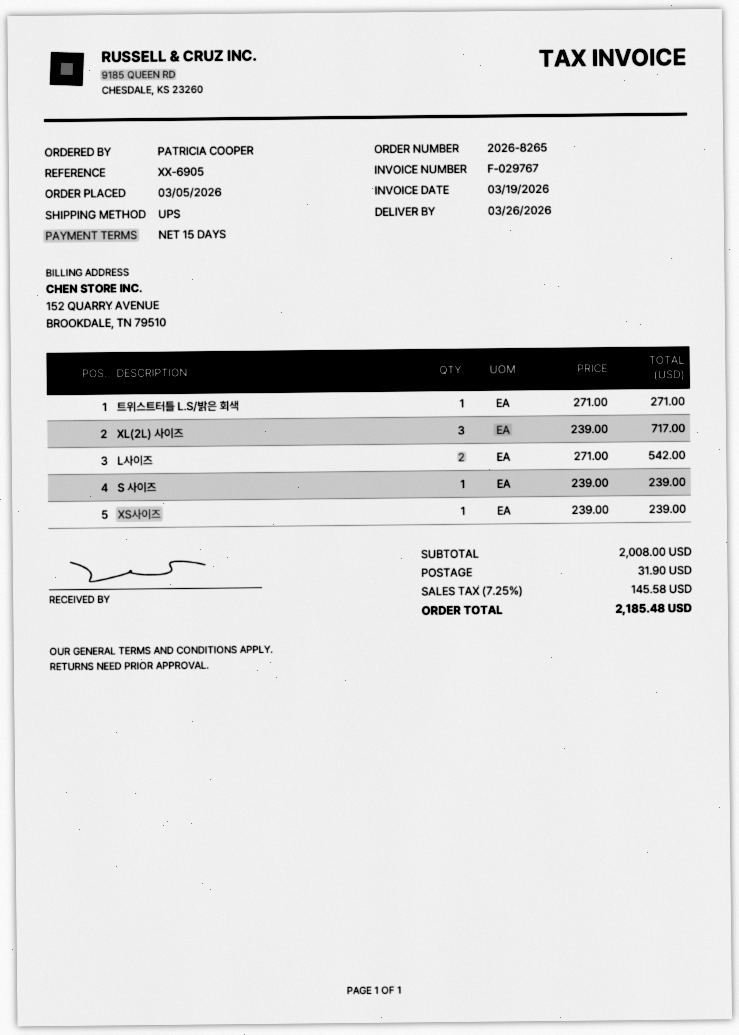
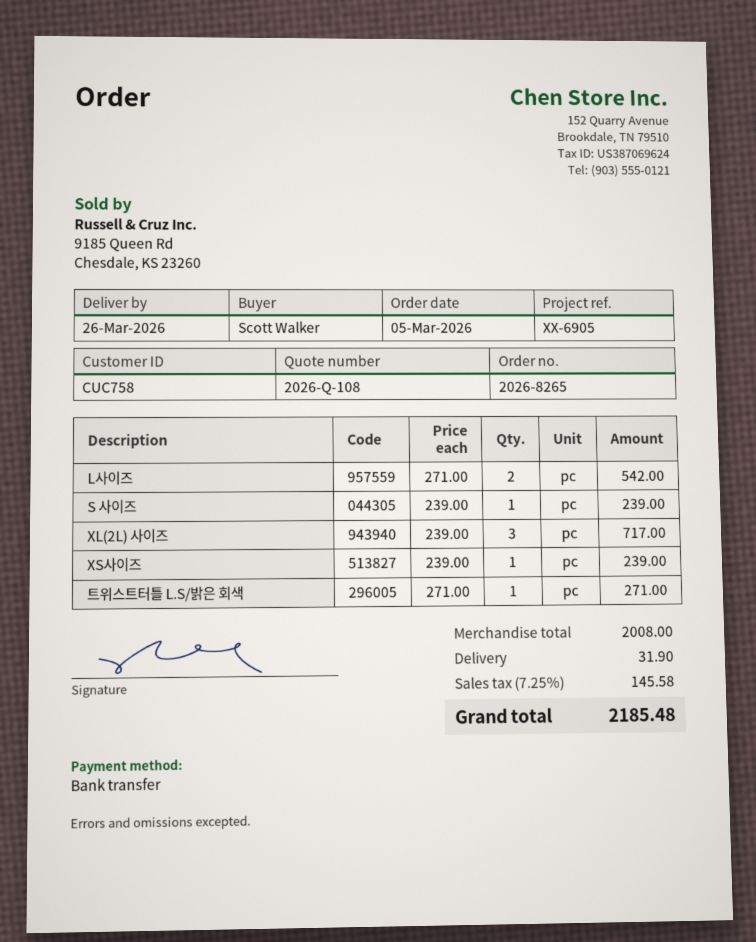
ordered by: PATRICIA COOPER -> Scott Walker

